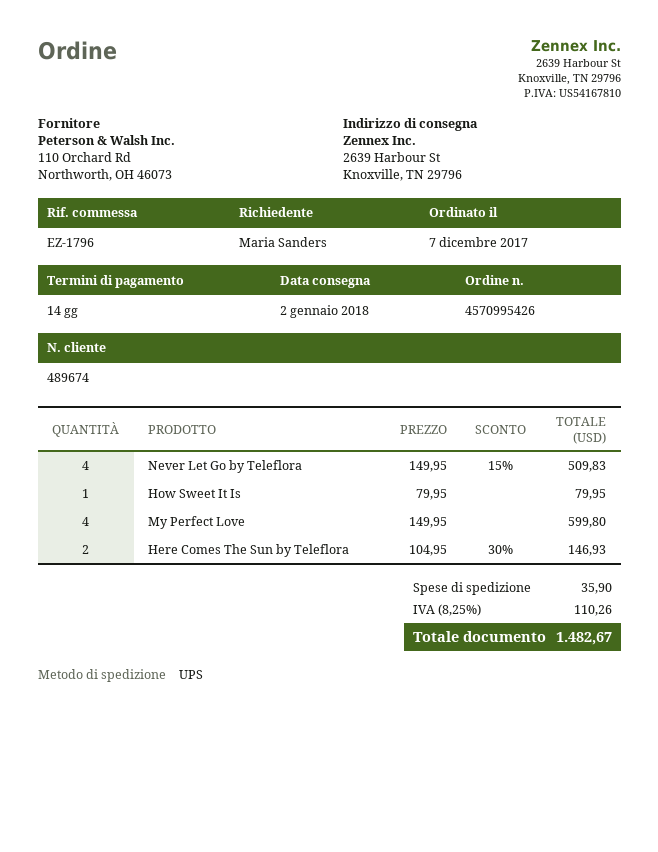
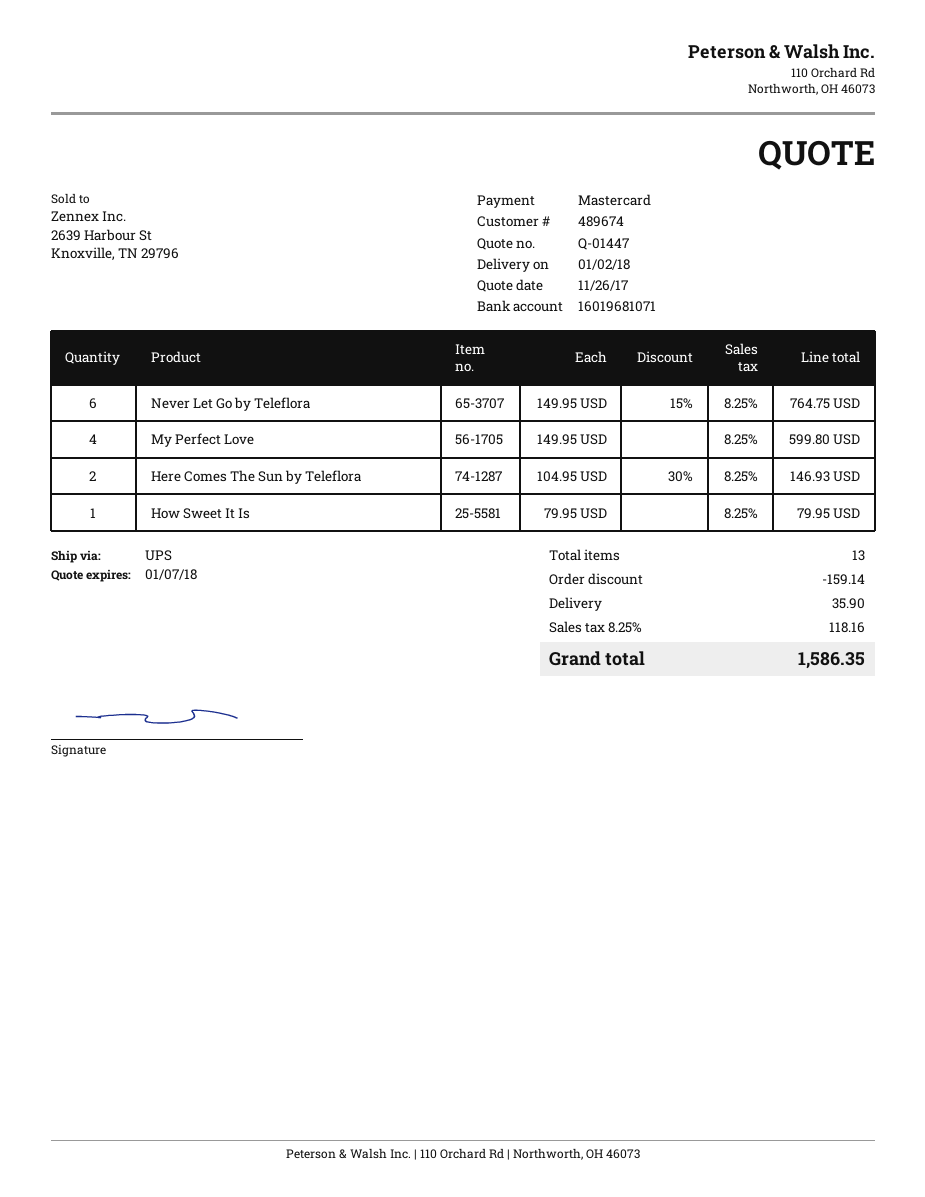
Never Let Go by Teleflora: 4 x 149.95 - 15% = 509.83 -> 6 x 149.95 - 15% = 764.75
discount: none -> 159.14
tax: 8.25% = 110.26 -> 8.25% = 118.16
total: 1482.67 -> 1586.35

